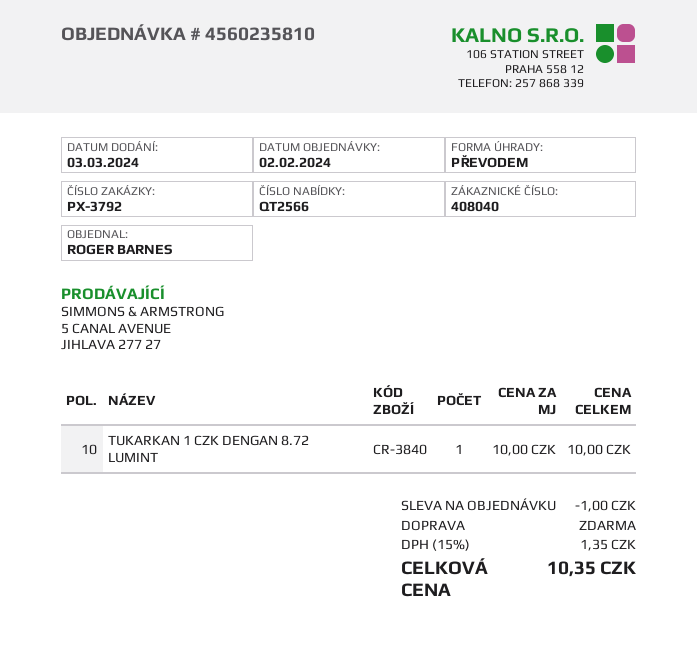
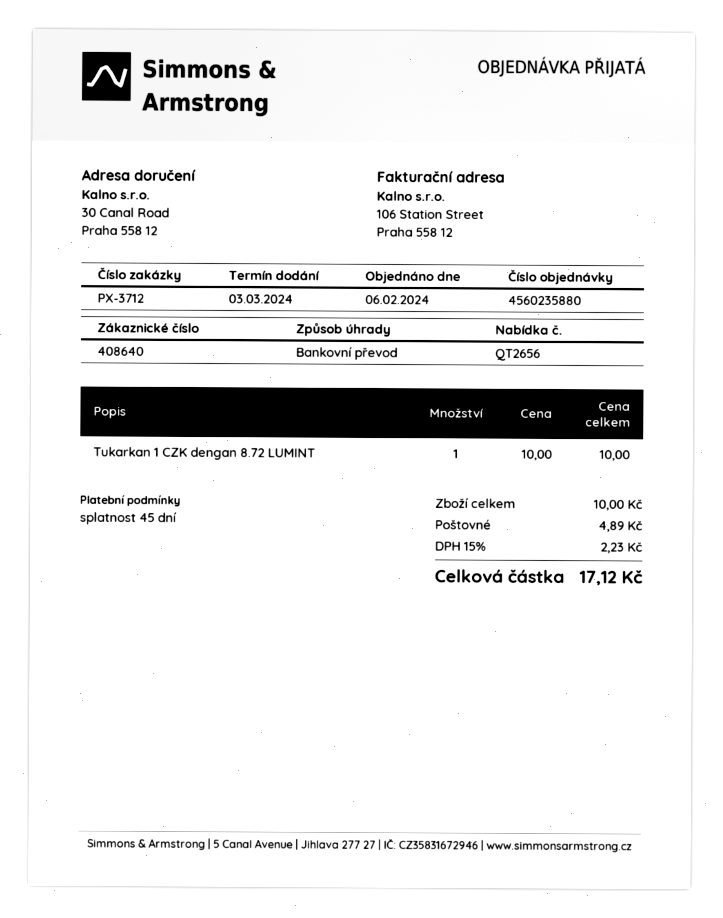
quote number: QT2566 -> QT2656
order number: 4560235810 -> 4560235880
order date: 2024-02-02 -> 2024-02-06
customer number: 408040 -> 408640
reference: PX-3792 -> PX-3712
discount: 1.00 -> none
shipping: 0.00 -> 4.89
tax: 15% = 1.35 -> 15% = 2.23
total: 10.35 -> 17.12

